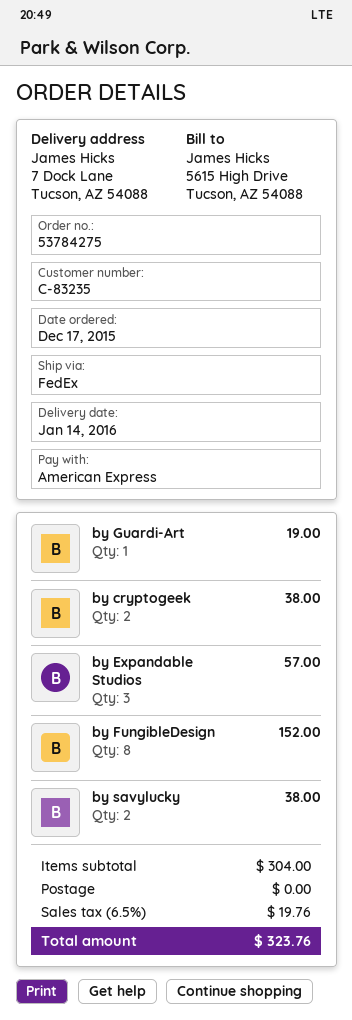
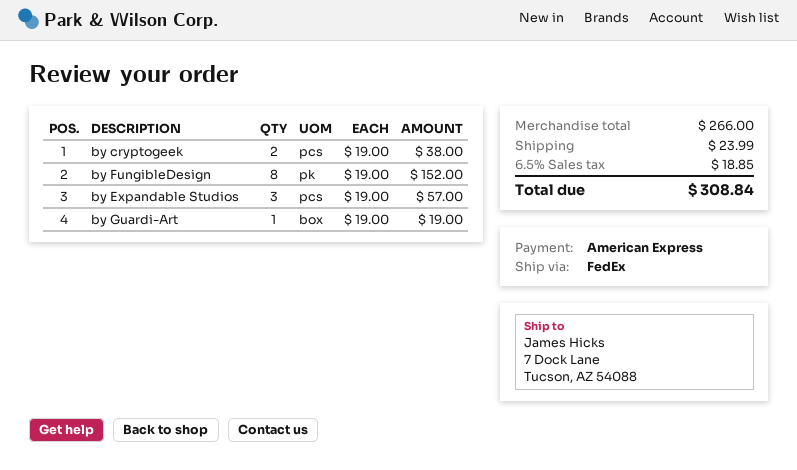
by savylucky: 2 for 38.00 -> none
subtotal: 304.00 -> 266.00
shipping: 0.00 -> 23.99
tax: 6.5% = 19.76 -> 6.5% = 18.85
total: 323.76 -> 308.84

